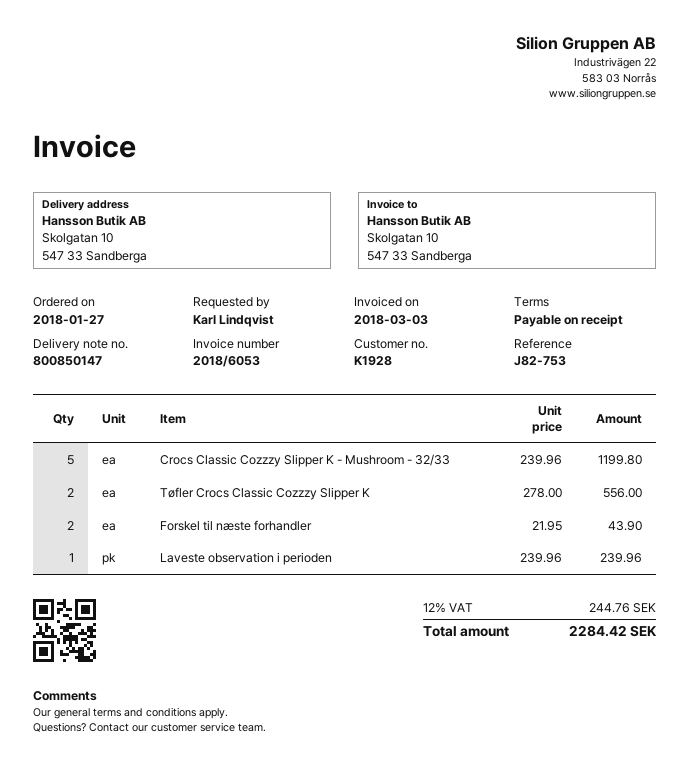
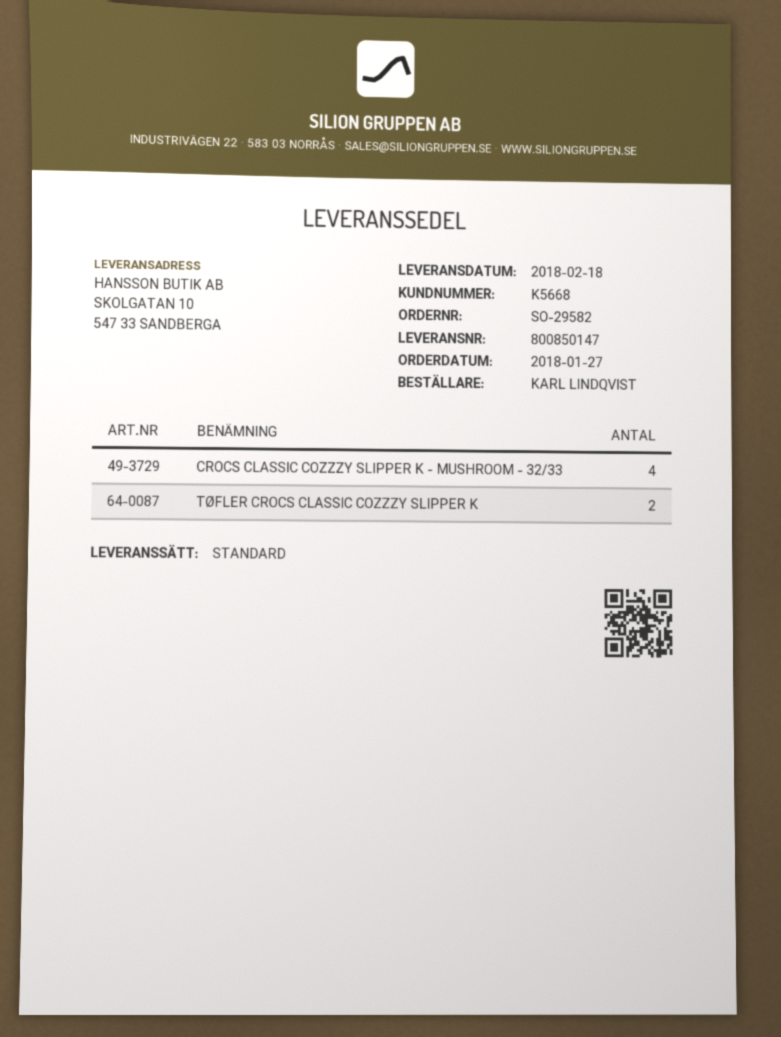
customer number: K1928 -> K5668
Crocs Classic Cozzzy Slipper K - Mushroom - 32/33: 5 -> 4
Forskel til næste forhandler: 2 -> none
Laveste observation i perioden: 1 -> none

